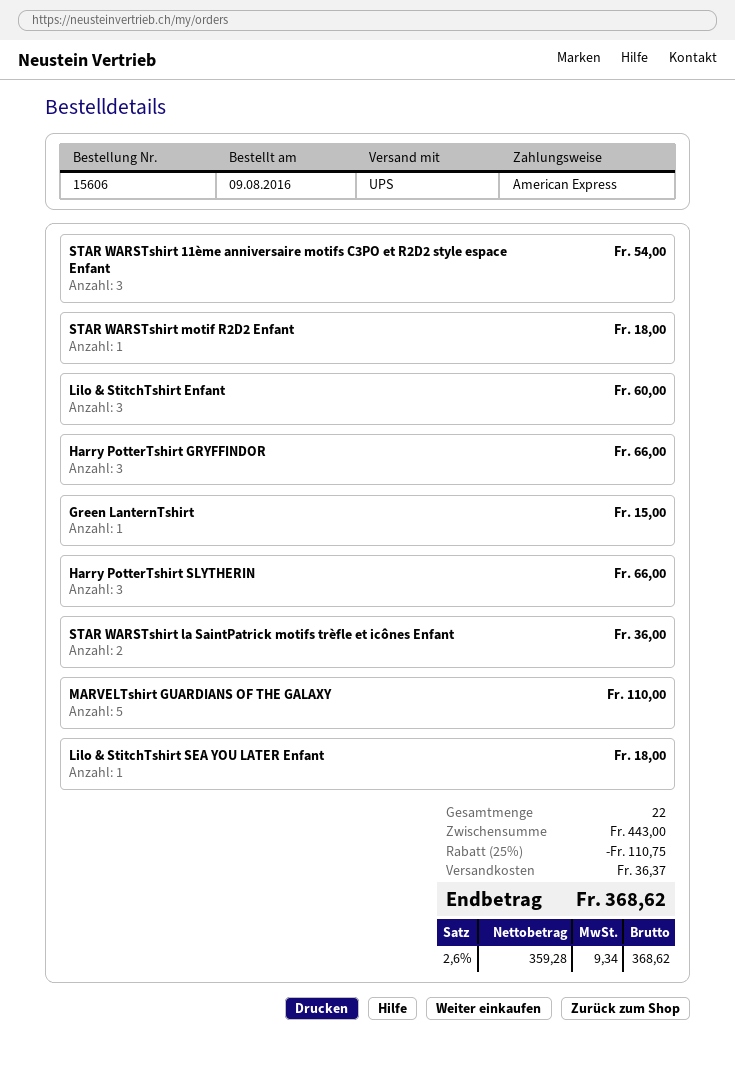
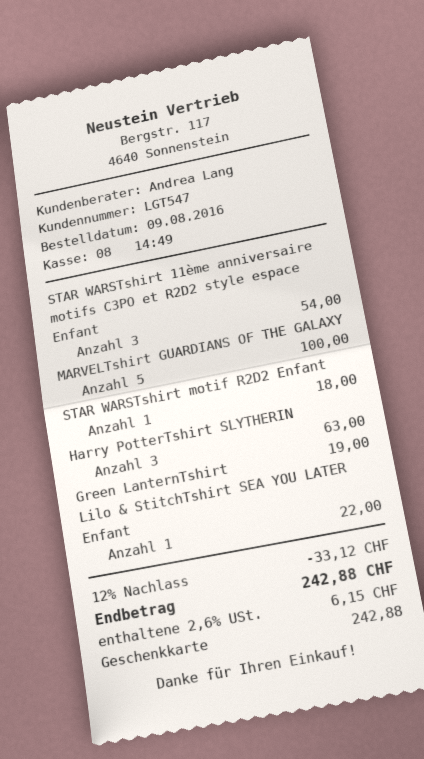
payment method: American Express -> gift card
Lilo & StitchTshirt Enfant: 3 for 60.00 -> none
Harry PotterTshirt GRYFFINDOR: 3 for 66.00 -> none
Green LanternTshirt: 1 for 15.00 -> 1 for 19.00
Harry PotterTshirt SLYTHERIN: 3 for 66.00 -> 3 for 63.00
STAR WARSTshirt la SaintPatrick motifs trèfle et icônes Enfant: 2 for 36.00 -> none
MARVELTshirt GUARDIANS OF THE GALAXY: 5 for 110.00 -> 5 for 100.00
Lilo & StitchTshirt SEA YOU LATER Enfant: 1 for 18.00 -> 1 for 22.00
discount: 25% = 110.75 -> 12% = 33.12
shipping: 36.37 -> none
tax: 2.6% = 9.34 -> 2.6% = 6.15
total: 368.62 -> 242.88

